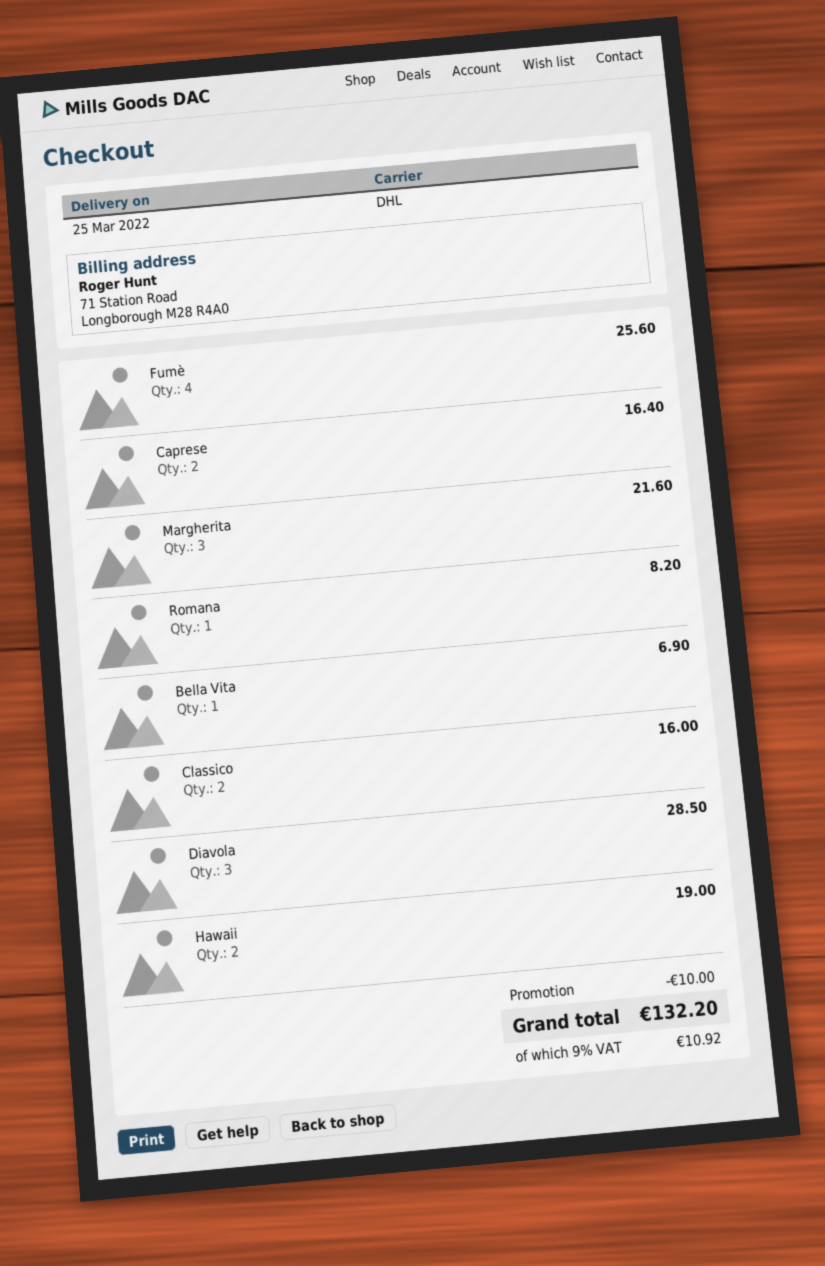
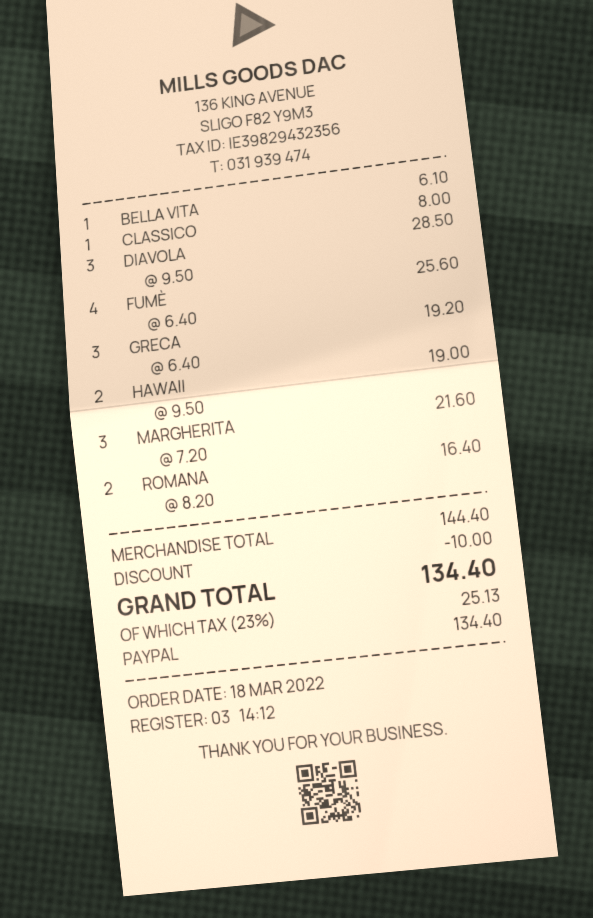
Caprese: 2 for 16.40 -> none
Romana: 1 for 8.20 -> 2 for 16.40
Bella Vita: 1 for 6.90 -> 1 for 6.10
Classico: 2 for 16.00 -> 1 for 8.00
GRECA: none -> 3 for 19.20
tax: 9% = 10.92 -> 23% = 25.13
total: 132.20 -> 134.40

